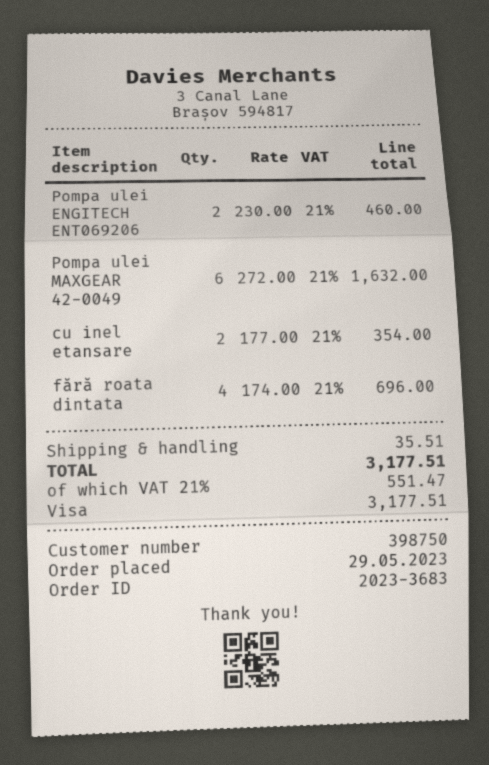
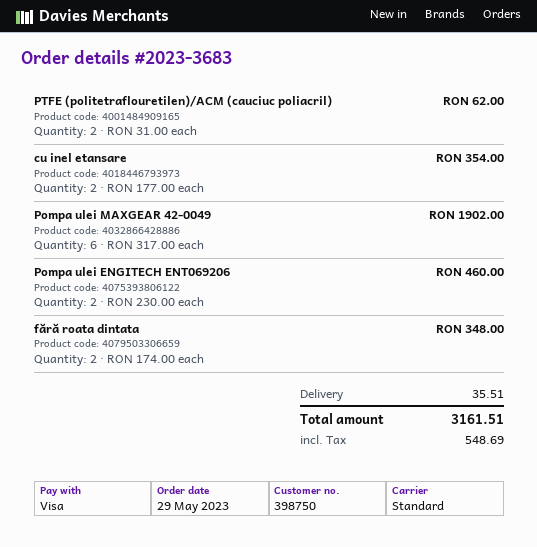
Pompa ulei MAXGEAR 42-0049: 6 x 272.00 = 1632.00 -> 6 x 317.00 = 1902.00
fără roata dintata: 4 x 174.00 = 696.00 -> 2 x 174.00 = 348.00
PTFE (politetraflouretilen)/ACM (cauciuc poliacril): none -> 2 x 31.00 = 62.00
tax: 551.47 -> 548.69
total: 3177.51 -> 3161.51

